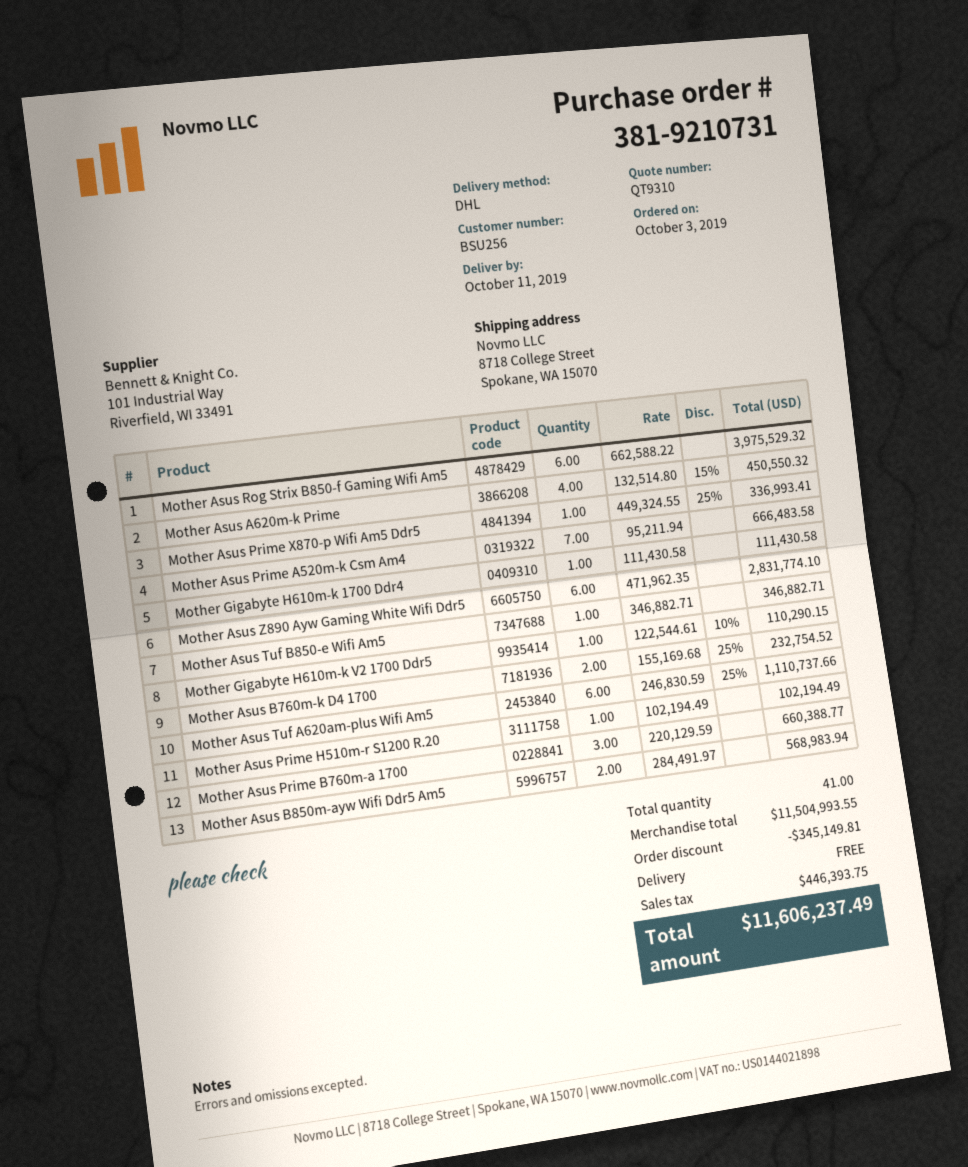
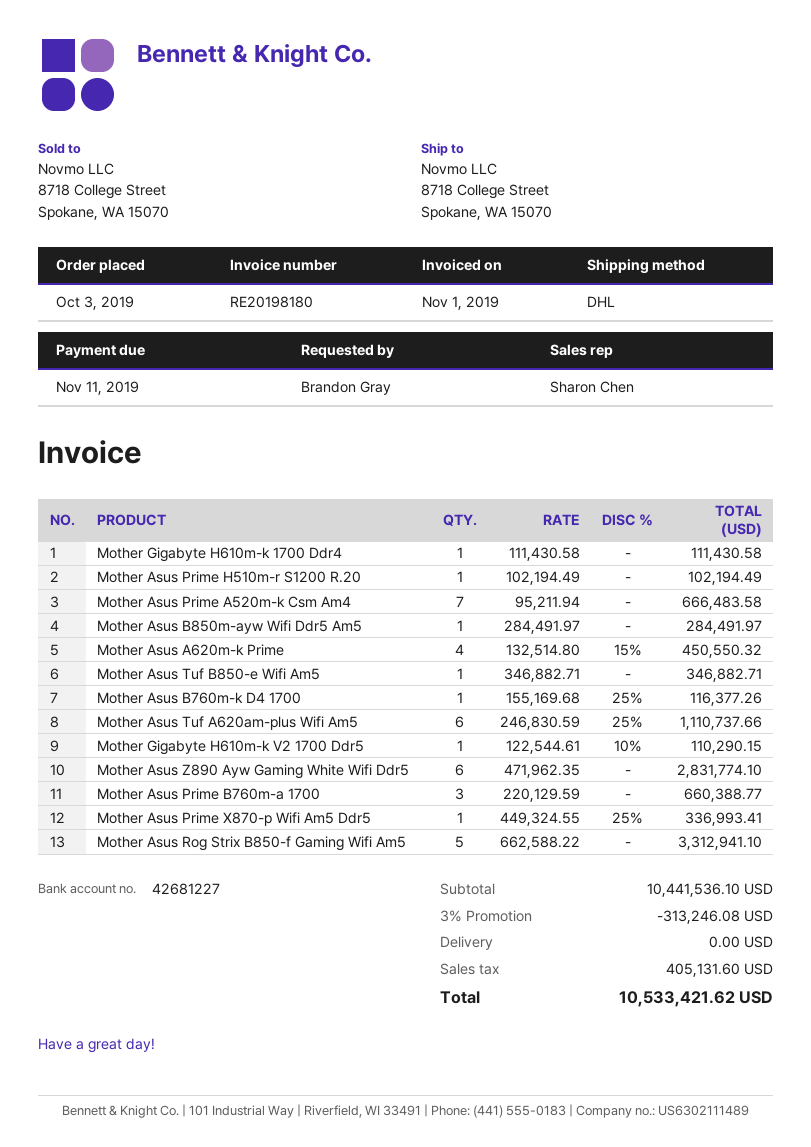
Mother Asus Rog Strix B850-f Gaming Wifi Am5: 6 x 662588.22 = 3975529.32 -> 5 x 662588.22 = 3312941.10
Mother Asus B760m-k D4 1700: 2 x 155169.68 - 25% = 232754.52 -> 1 x 155169.68 - 25% = 116377.26
Mother Asus B850m-ayw Wifi Ddr5 Am5: 2 x 284491.97 = 568983.94 -> 1 x 284491.97 = 284491.97
subtotal: 11504993.55 -> 10441536.10
discount: 345149.81 -> 313246.08
tax: 446393.75 -> 405131.60
total: 11606237.49 -> 10533421.62

